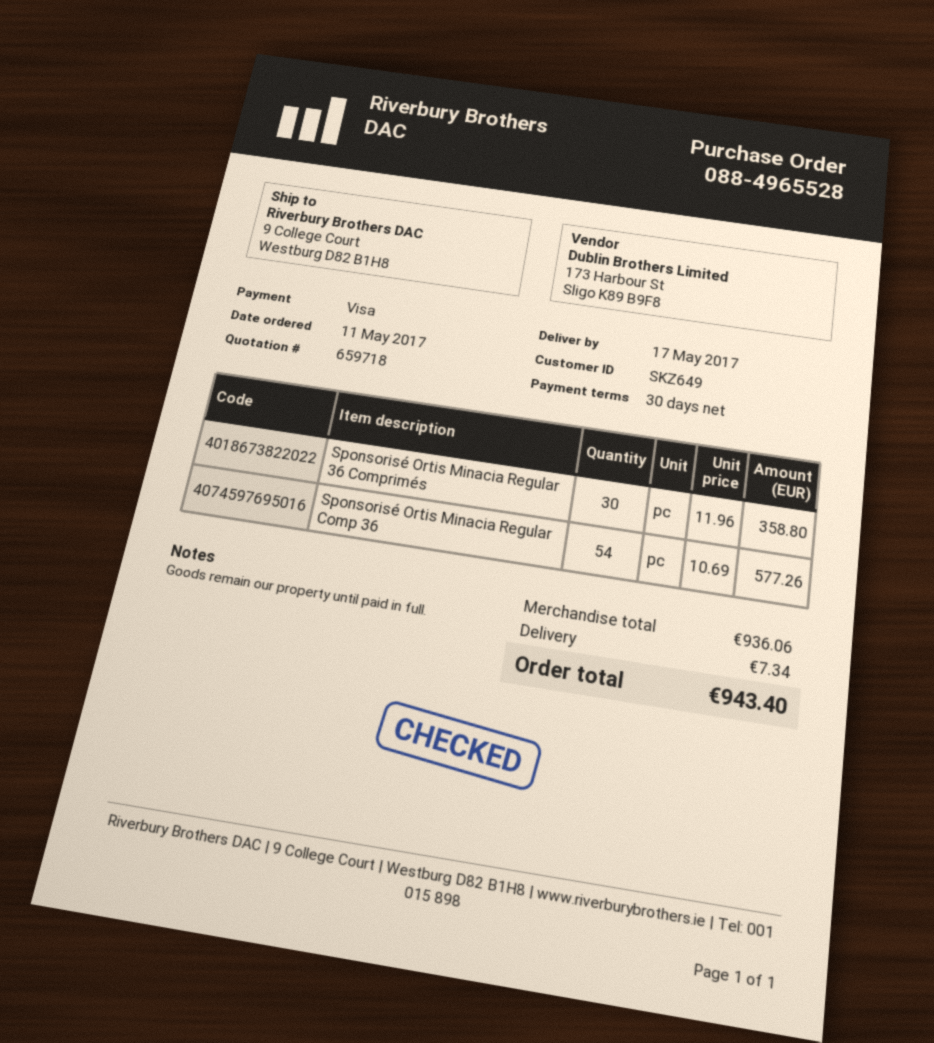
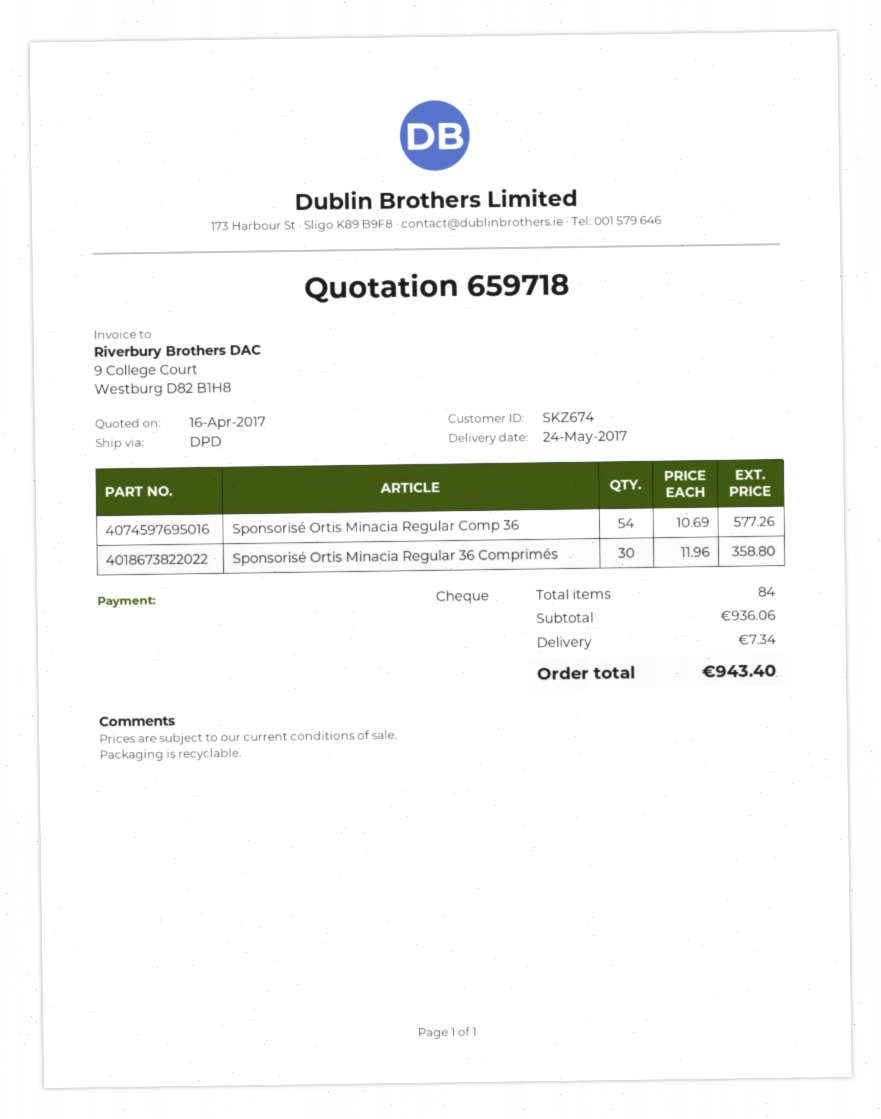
delivery date: 2017-05-17 -> 2017-05-24
customer number: SKZ649 -> SKZ674
payment method: Visa -> cheque

